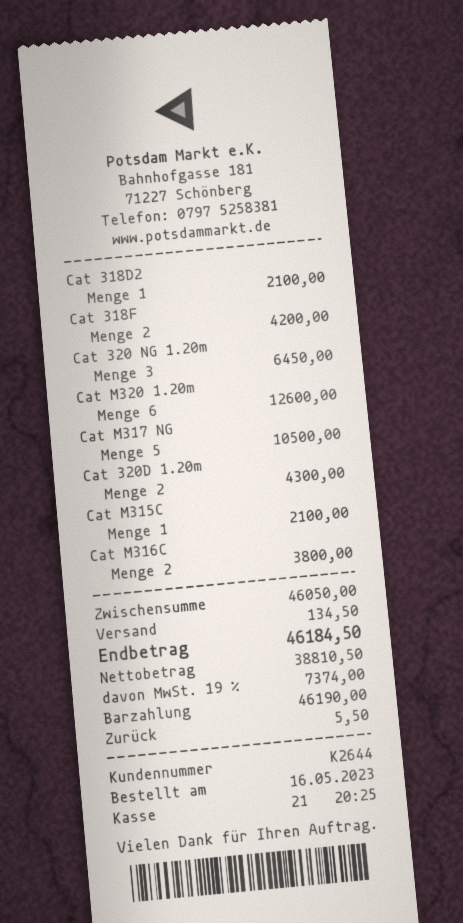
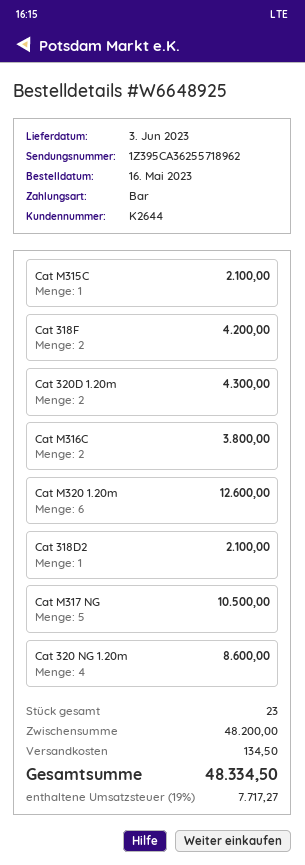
Cat 320 NG 1.20m: 3 for 6450.00 -> 4 for 8600.00
subtotal: 46050.00 -> 48200.00
tax: 19% = 7374.00 -> 19% = 7717.27
total: 46184.50 -> 48334.50

